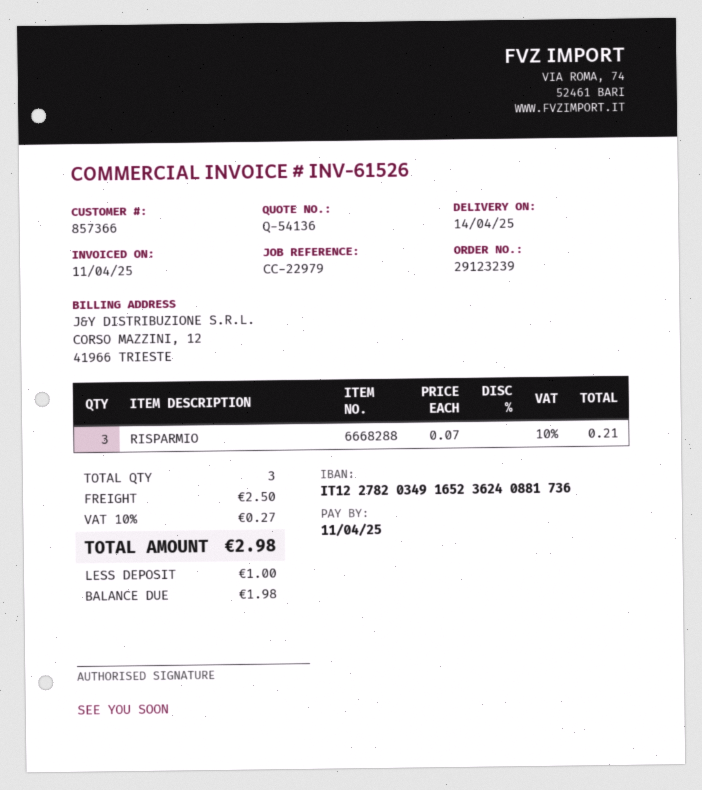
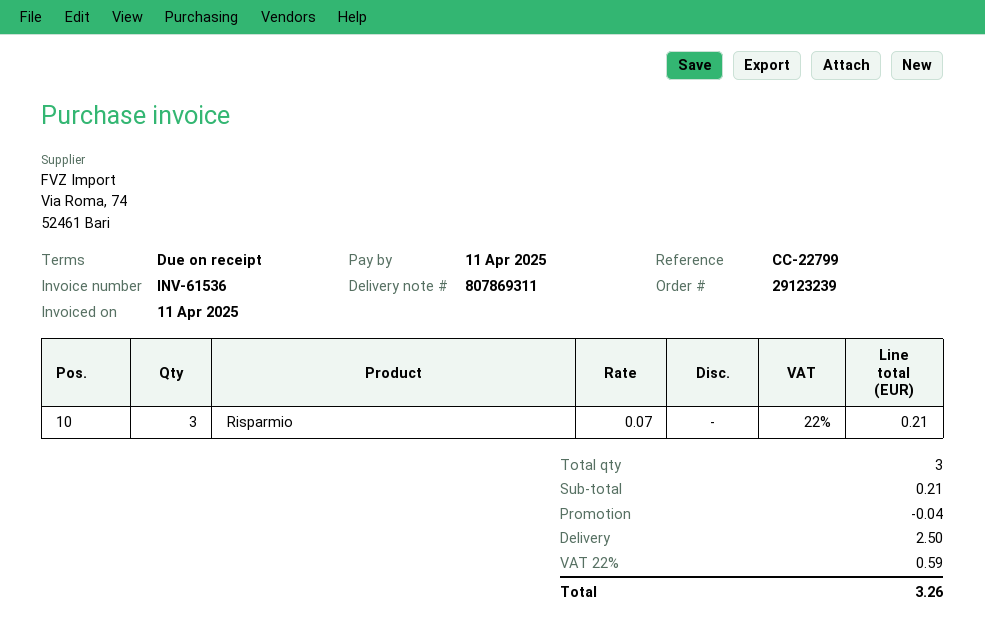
invoice number: INV-61526 -> INV-61536
reference: CC-22979 -> CC-22799
discount: none -> 0.04
tax: 10% = 0.27 -> 22% = 0.59
total: 2.98 -> 3.26

